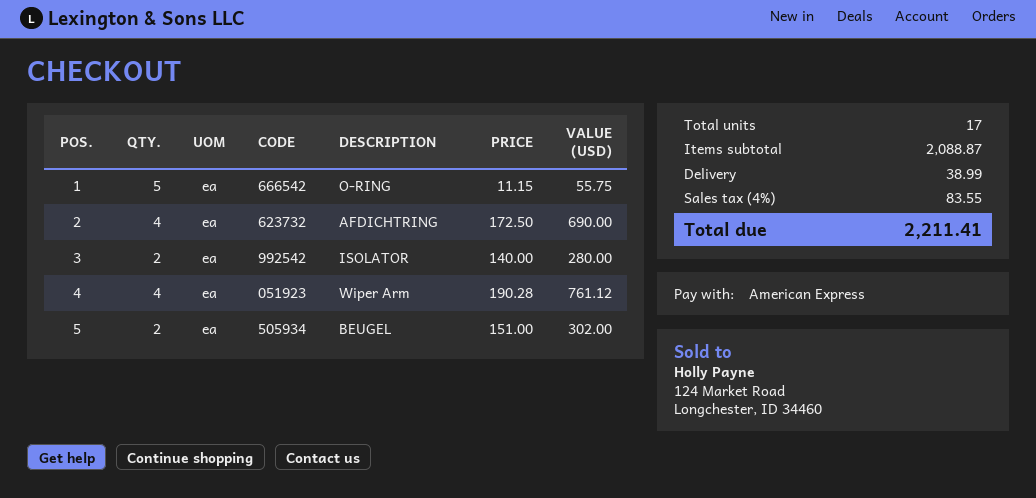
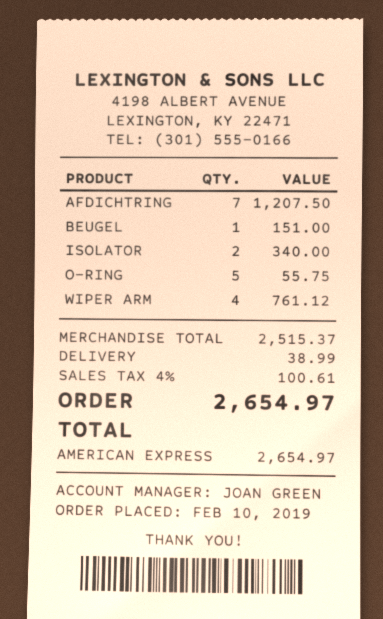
AFDICHTRING: 4 for 690.00 -> 7 for 1207.50
ISOLATOR: 2 for 280.00 -> 2 for 340.00
BEUGEL: 2 for 302.00 -> 1 for 151.00
subtotal: 2088.87 -> 2515.37
tax: 4% = 83.55 -> 4% = 100.61
total: 2211.41 -> 2654.97

